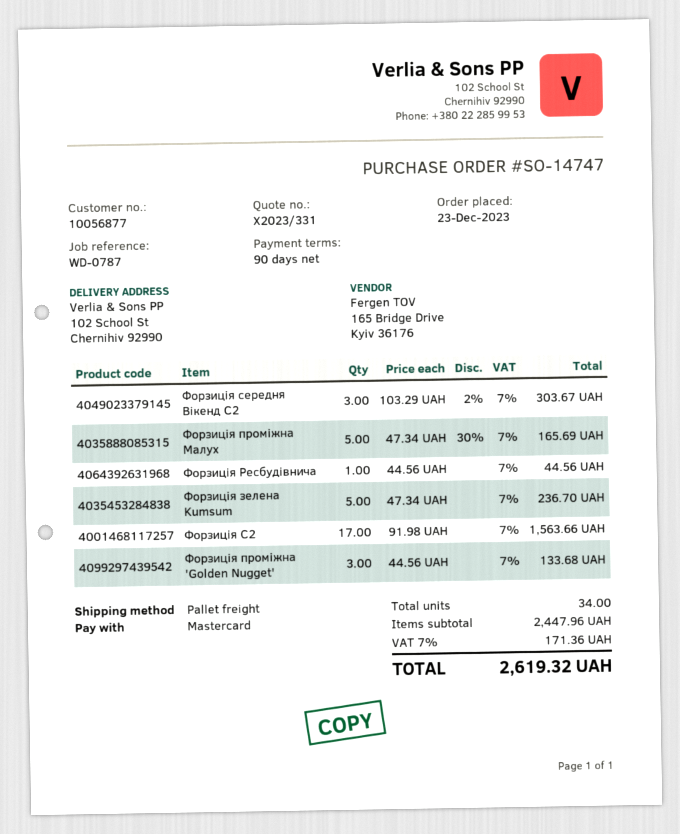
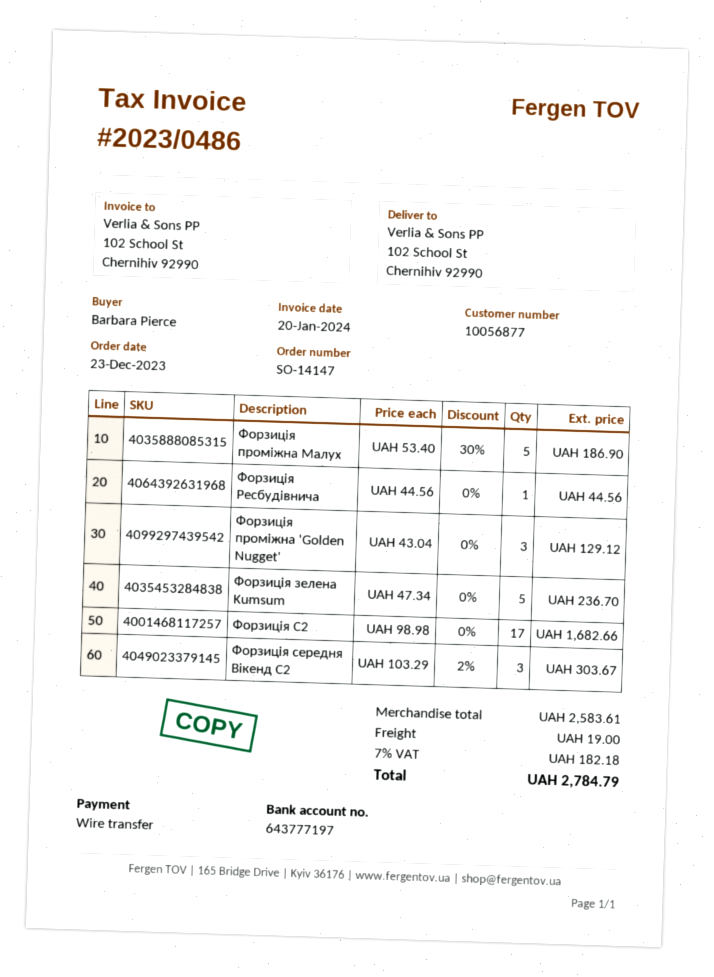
order number: SO-14747 -> SO-14147
payment method: Mastercard -> bank transfer
Форзиція проміжна Малух: 5 x 47.34 - 30% = 165.69 -> 5 x 53.40 - 30% = 186.90
Форзиція С2: 17 x 91.98 = 1563.66 -> 17 x 98.98 = 1682.66
Форзиція проміжна 'Golden Nugget': 3 x 44.56 = 133.68 -> 3 x 43.04 = 129.12
subtotal: 2447.96 -> 2583.61
shipping: none -> 19.00
tax: 7% = 171.36 -> 7% = 182.18
total: 2619.32 -> 2784.79

